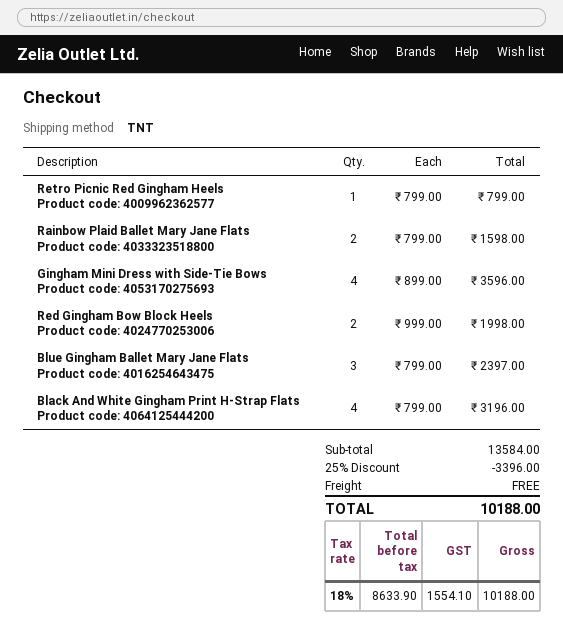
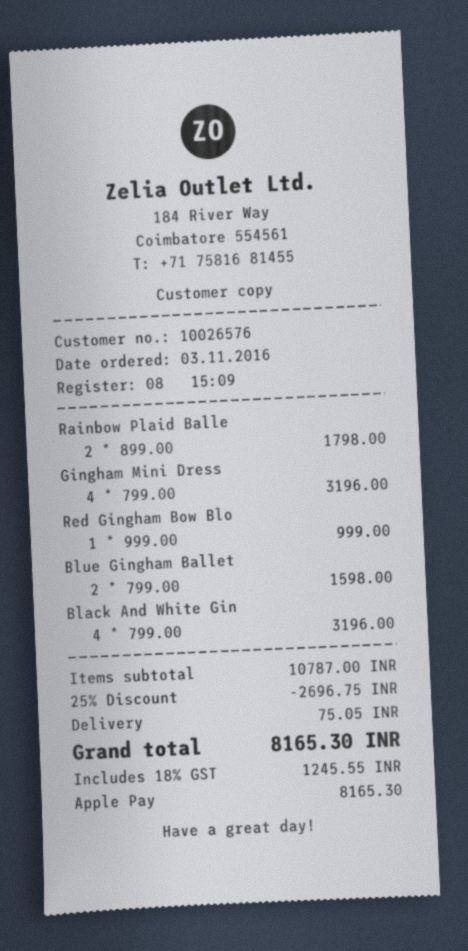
Retro Picnic Red Gingham Heels: 1 x 799.00 = 799.00 -> none
Rainbow Plaid Ballet Mary Jane Flats: 2 x 799.00 = 1598.00 -> 2 x 899.00 = 1798.00
Gingham Mini Dress with Side-Tie Bows: 4 x 899.00 = 3596.00 -> 4 x 799.00 = 3196.00
Red Gingham Bow Block Heels: 2 x 999.00 = 1998.00 -> 1 x 999.00 = 999.00
Blue Gingham Ballet Mary Jane Flats: 3 x 799.00 = 2397.00 -> 2 x 799.00 = 1598.00
subtotal: 13584.00 -> 10787.00
discount: 25% = 3396.00 -> 25% = 2696.75
shipping: 0.00 -> 75.05
tax: 18% = 1554.10 -> 18% = 1245.55
total: 10188.00 -> 8165.30

